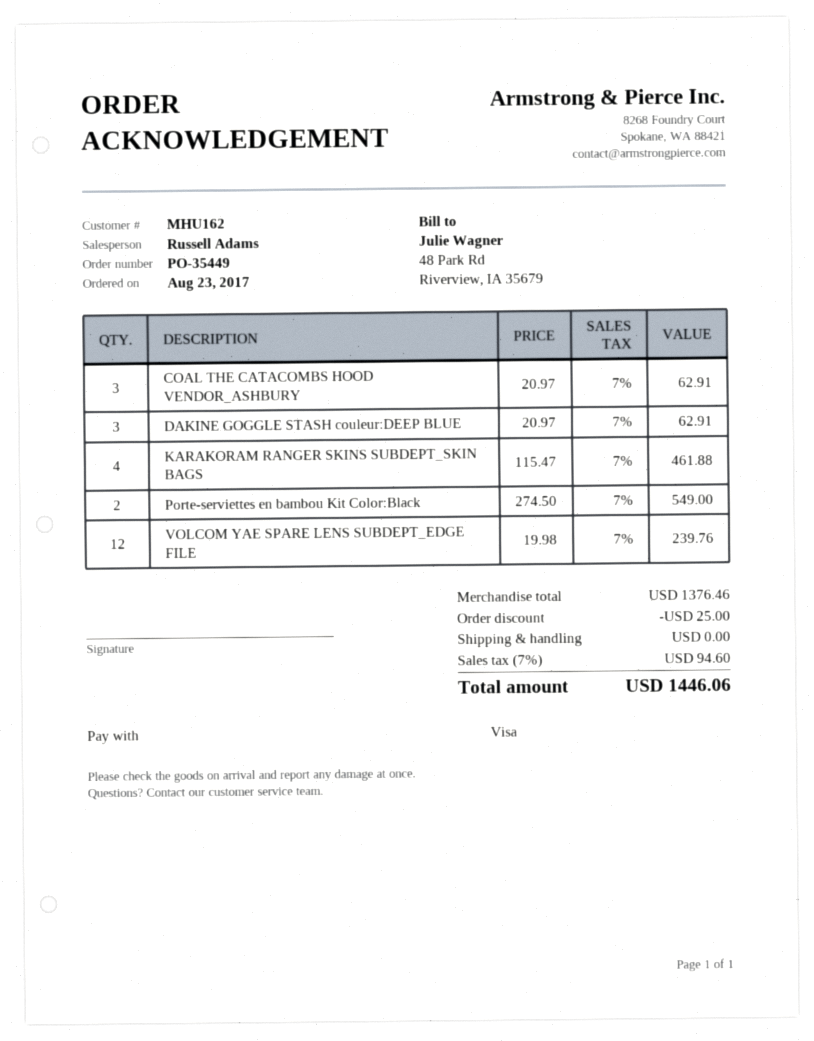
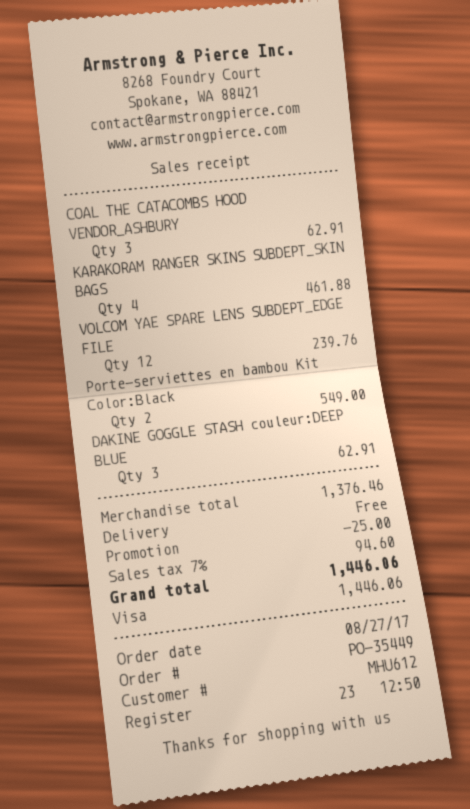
order date: 2017-08-23 -> 2017-08-27
customer number: MHU162 -> MHU612

